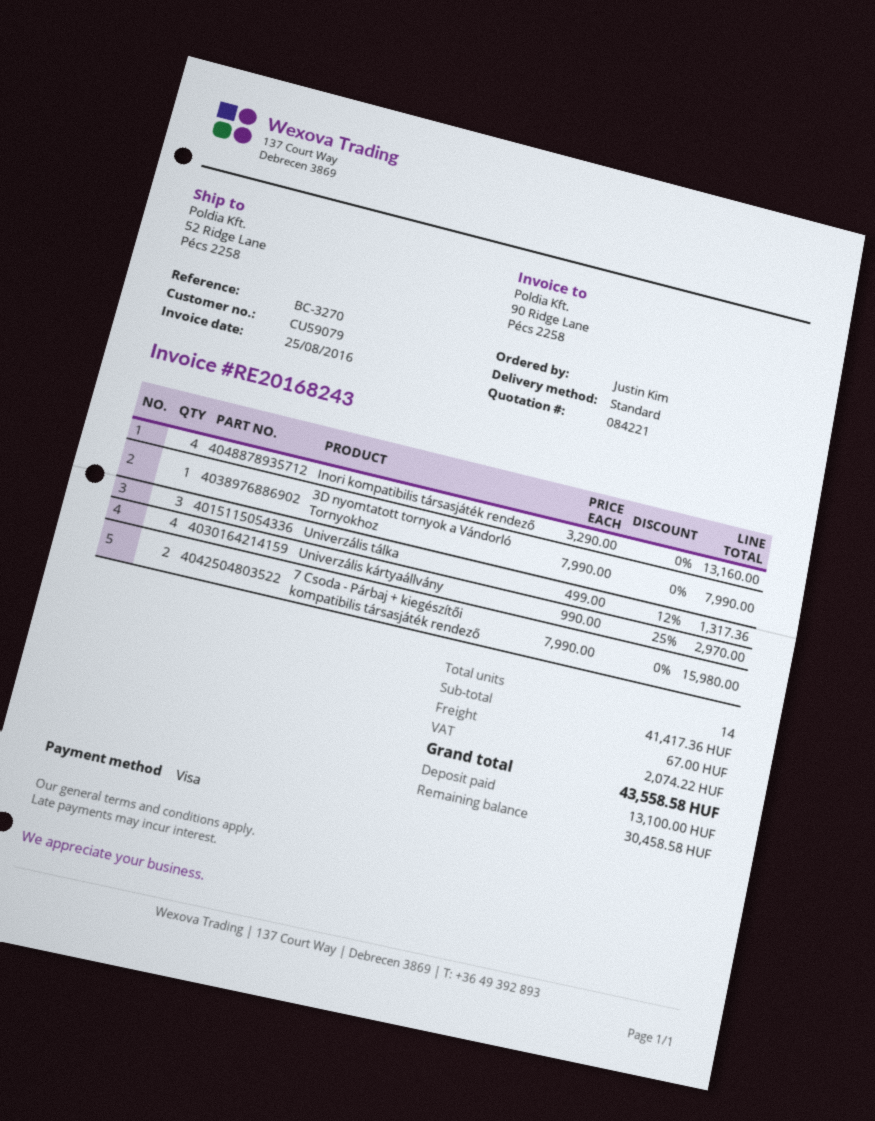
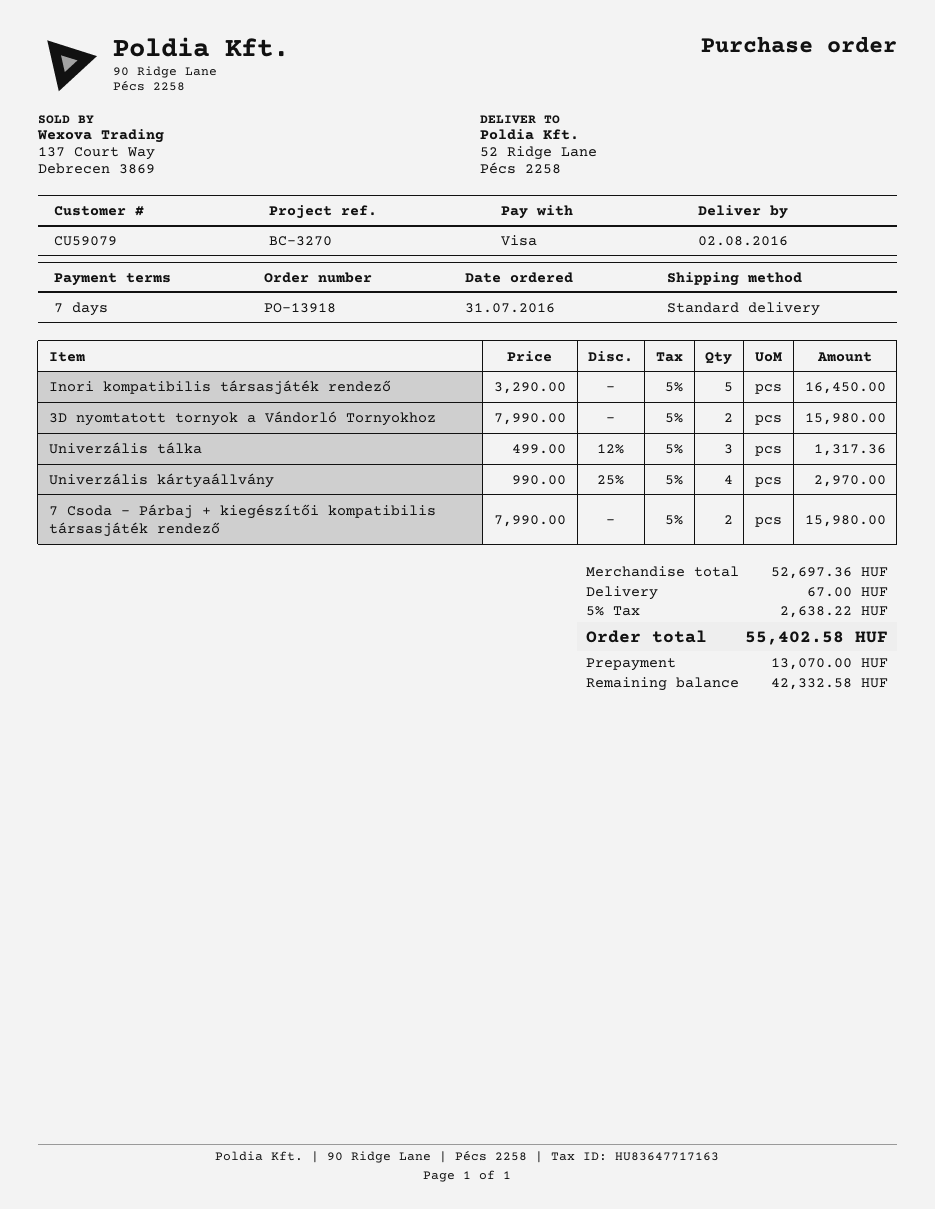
Inori kompatibilis társasjáték rendező: 4 x 3290.00 = 13160.00 -> 5 x 3290.00 = 16450.00
3D nyomtatott tornyok a Vándorló Tornyokhoz: 1 x 7990.00 = 7990.00 -> 2 x 7990.00 = 15980.00
subtotal: 41417.36 -> 52697.36
tax: 2074.22 -> 2638.22
total: 43558.58 -> 55402.58
deposit: 13100.00 -> 13070.00
balance: 30458.58 -> 42332.58

